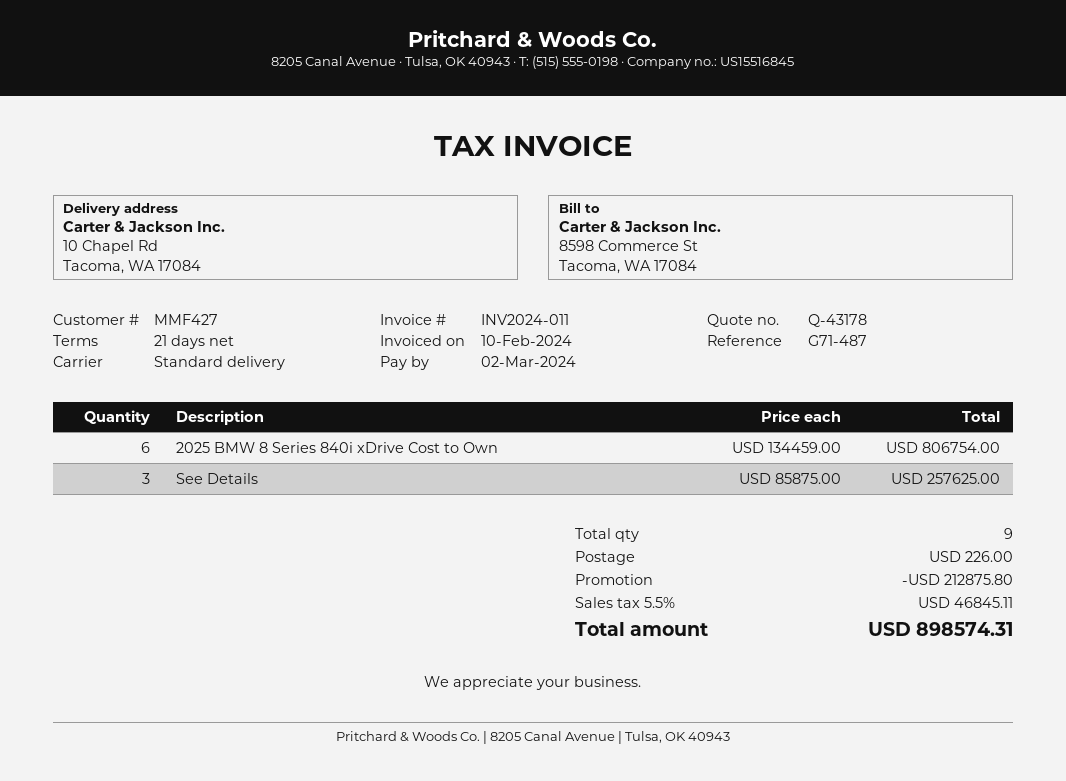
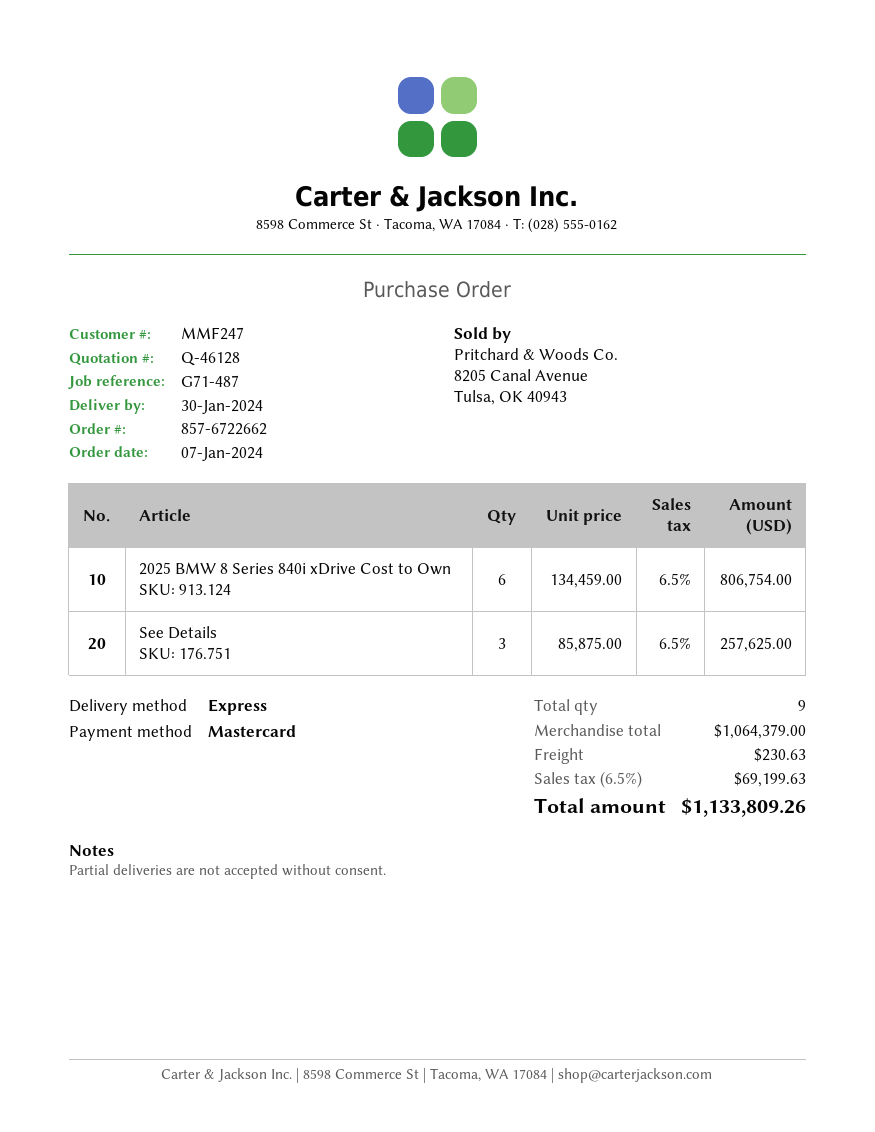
quote number: Q-43178 -> Q-46128
customer number: MMF427 -> MMF247
shipping method: standard -> express
discount: 212875.80 -> none
shipping: 226.00 -> 230.63
tax: 5.5% = 46845.11 -> 6.5% = 69199.63
total: 898574.31 -> 1133809.26

